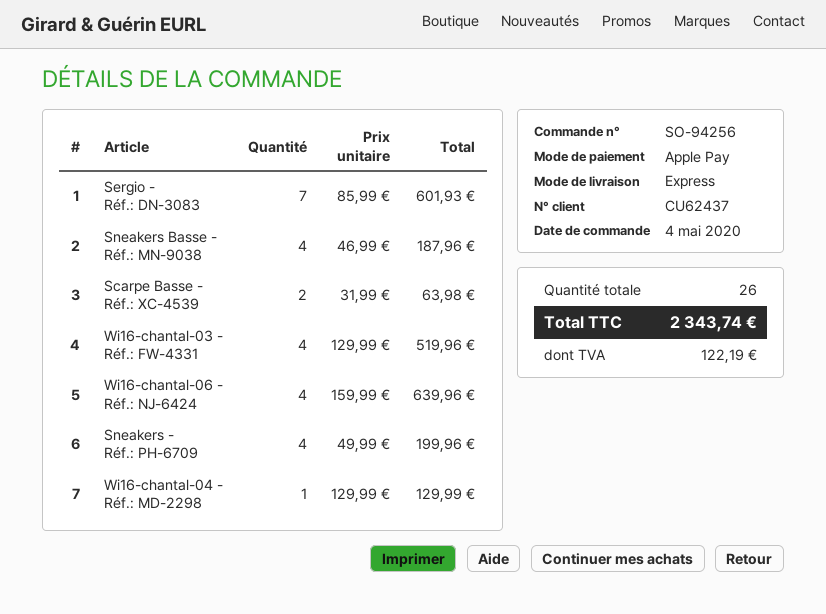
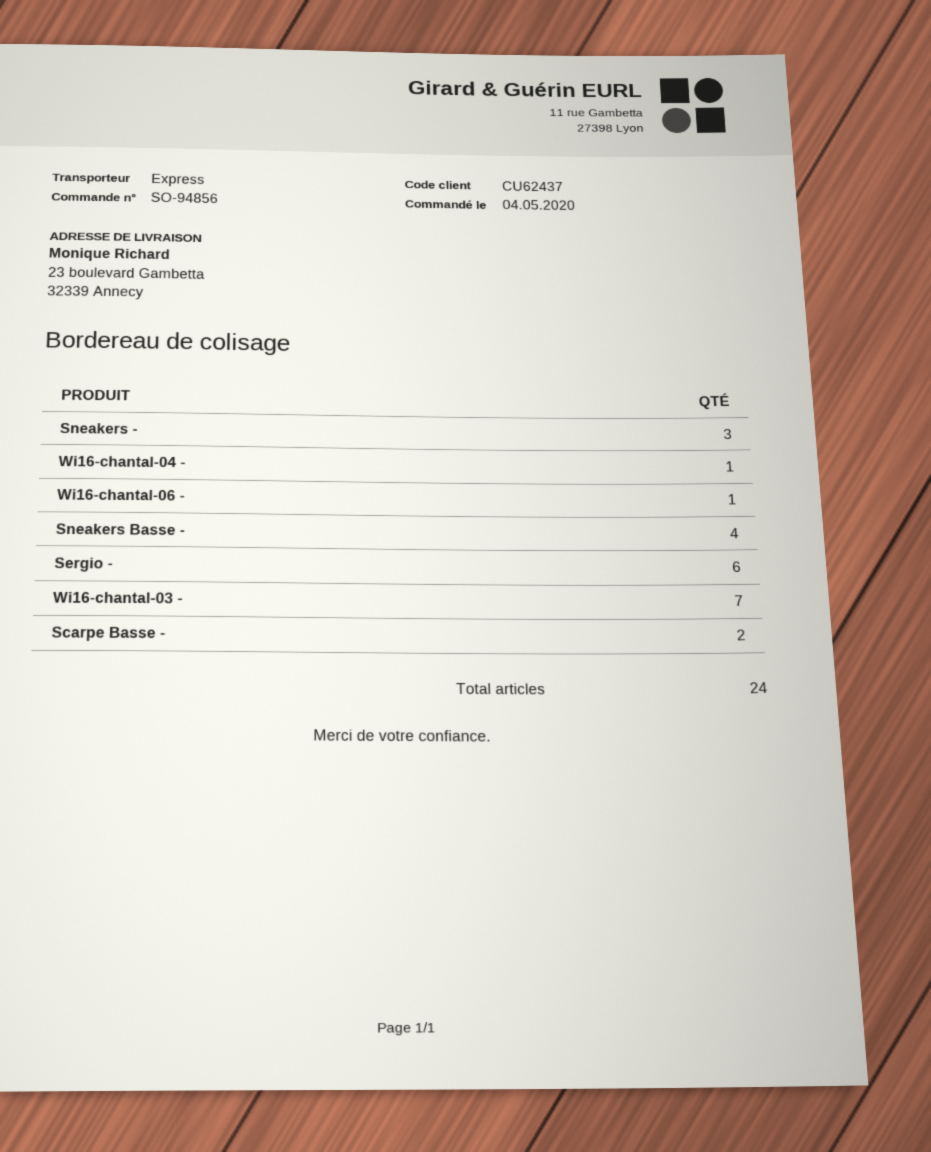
order number: SO-94256 -> SO-94856
Sergio -: 7 -> 6
Wi16-chantal-03 -: 4 -> 7
Wi16-chantal-06 -: 4 -> 1
Sneakers -: 4 -> 3
total quantity: 26 -> 24

